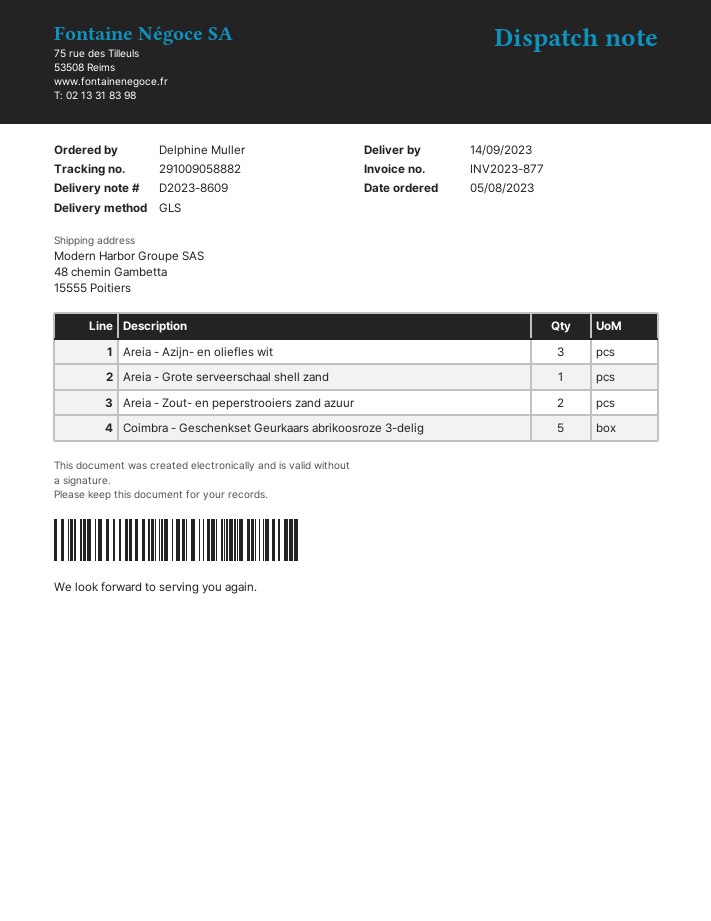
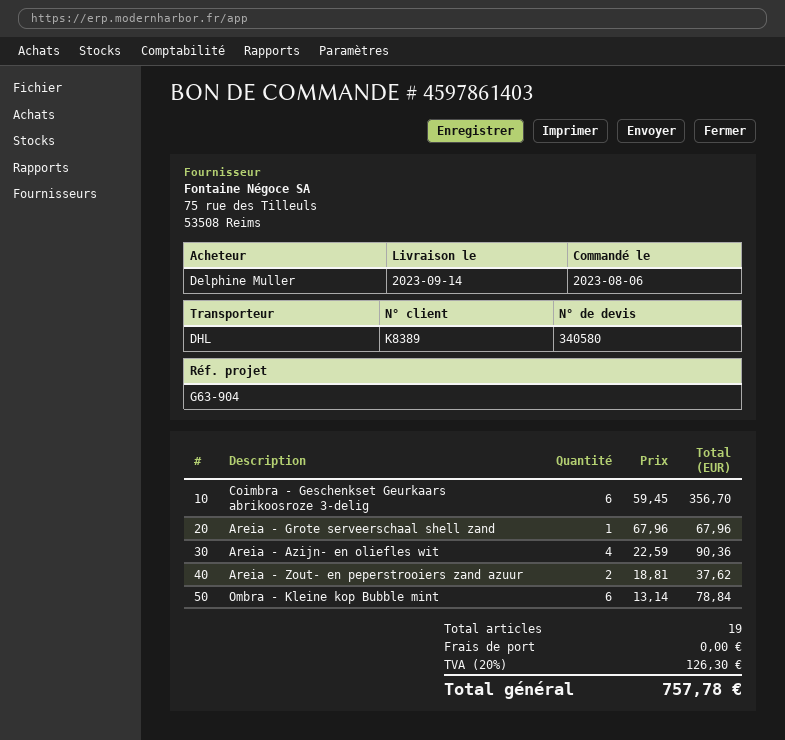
order date: 2023-08-05 -> 2023-08-06
shipping method: GLS -> DHL
Areia - Azijn- en oliefles wit: 3 -> 4
Coimbra - Geschenkset Geurkaars abrikoosroze 3-delig: 5 -> 6
Ombra - Kleine kop Bubble mint: none -> 6

